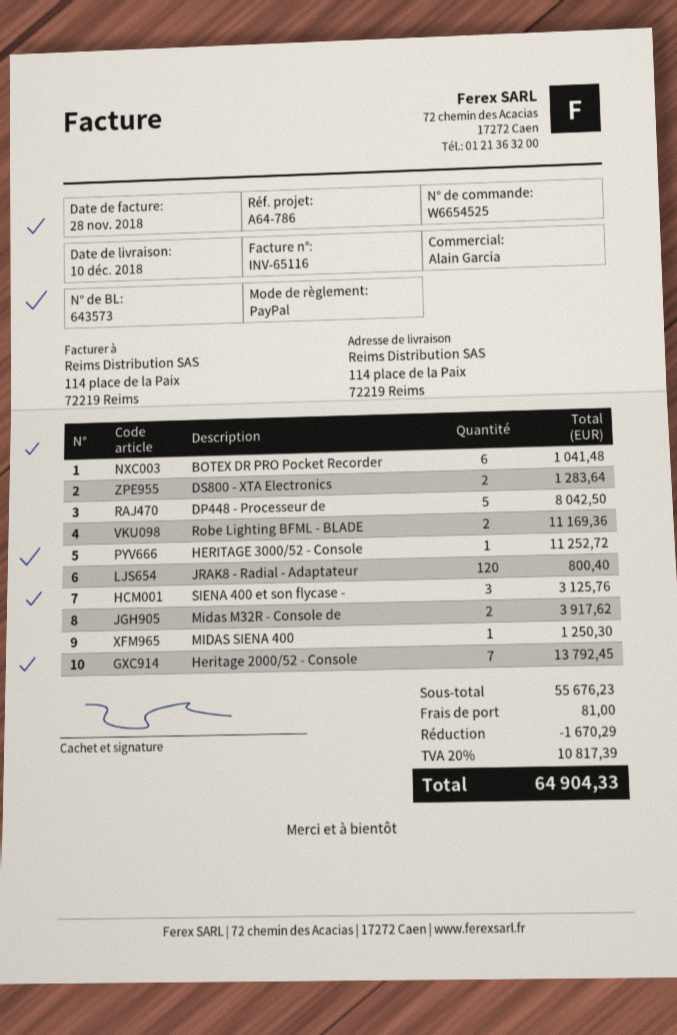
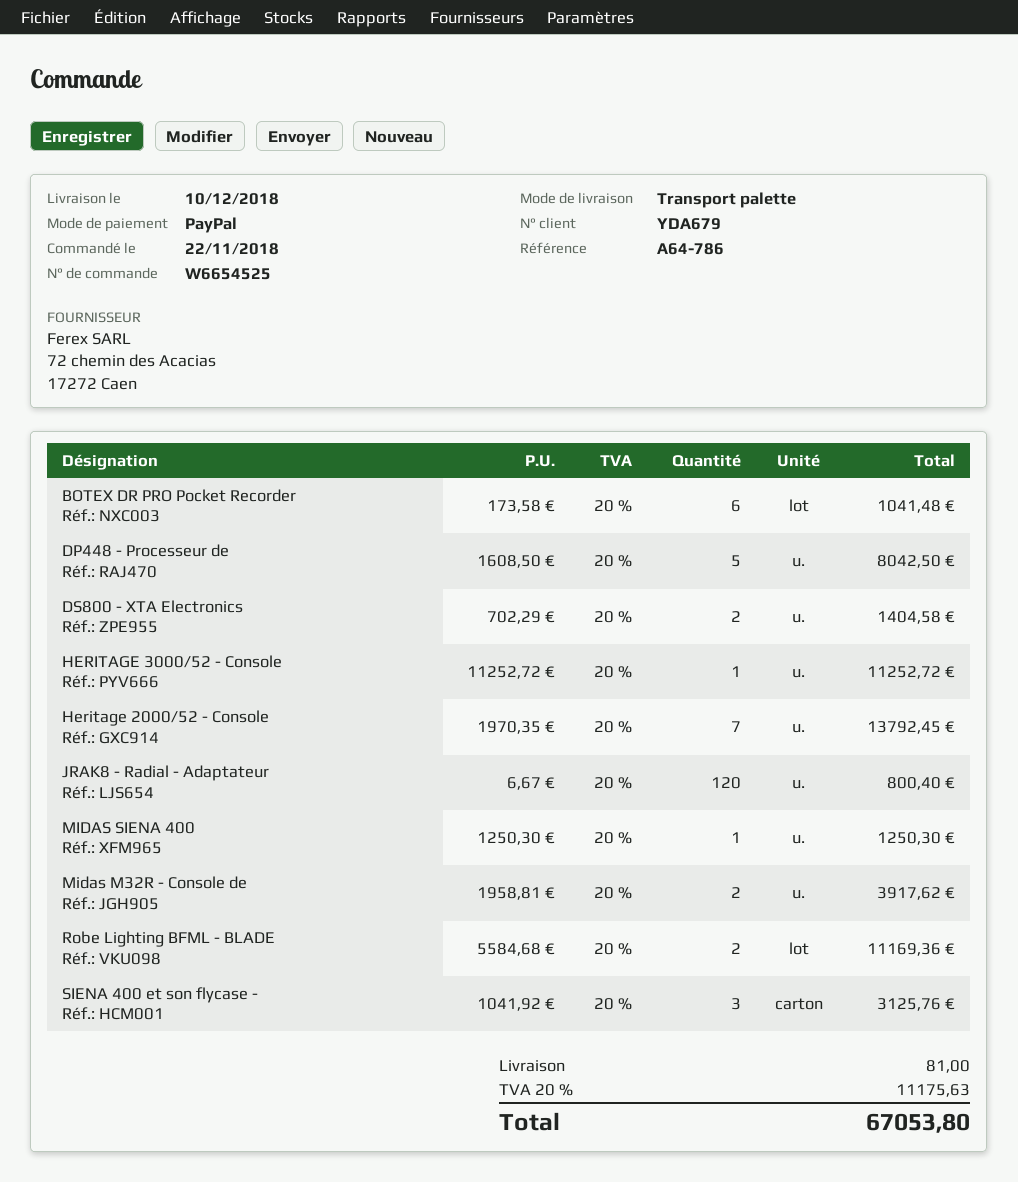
DS800 - XTA Electronics: 2 for 1283.64 -> 2 for 1404.58
discount: 1670.29 -> none
tax: 20% = 10817.39 -> 20% = 11175.63
total: 64904.33 -> 67053.80

